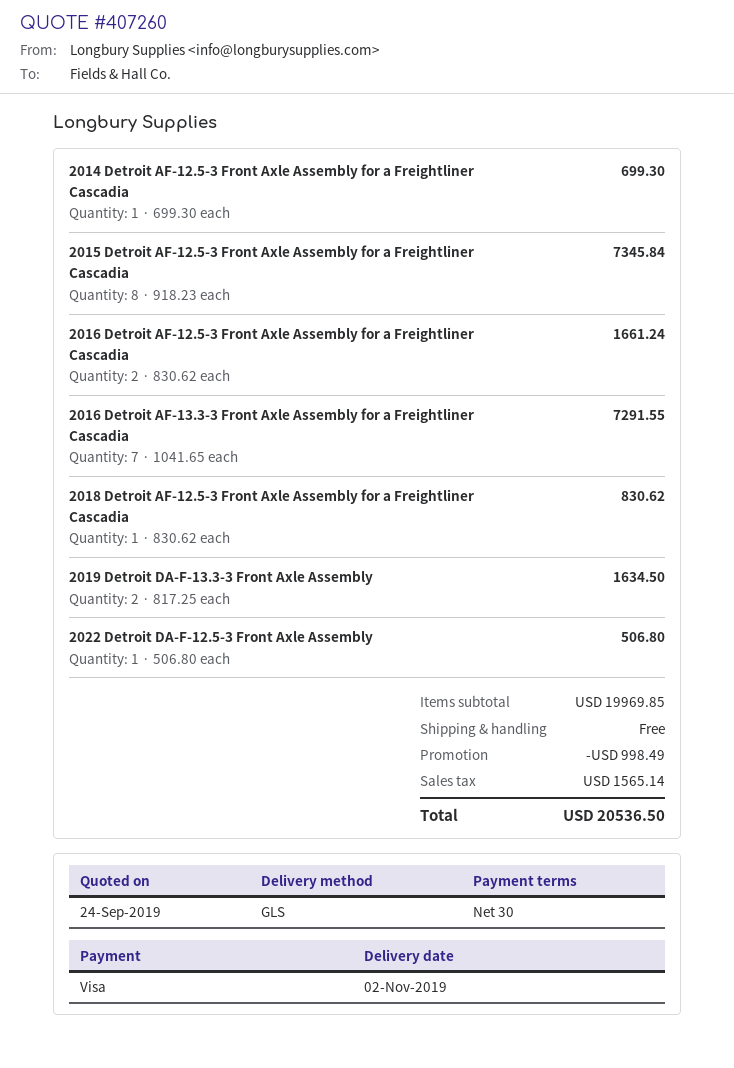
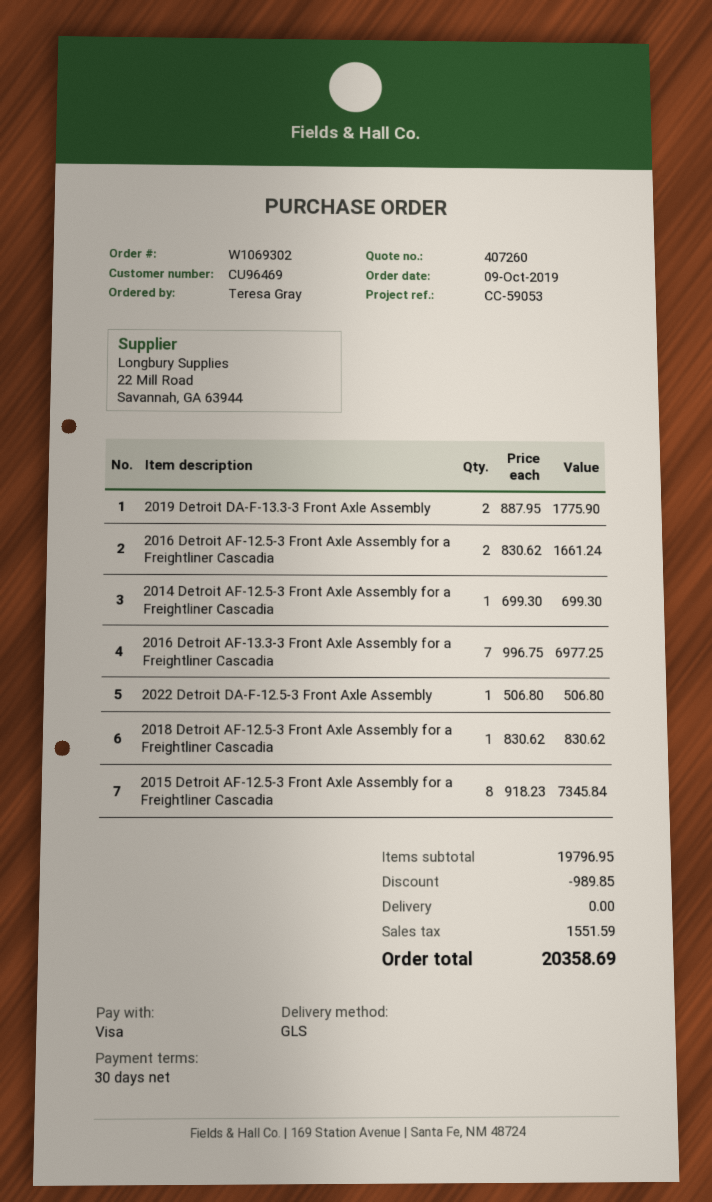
2016 Detroit AF-13.3-3 Front Axle Assembly for a Freightliner Cascadia: 7 x 1041.65 = 7291.55 -> 7 x 996.75 = 6977.25
2019 Detroit DA-F-13.3-3 Front Axle Assembly: 2 x 817.25 = 1634.50 -> 2 x 887.95 = 1775.90
subtotal: 19969.85 -> 19796.95
discount: 998.49 -> 989.85
tax: 1565.14 -> 1551.59
total: 20536.50 -> 20358.69

